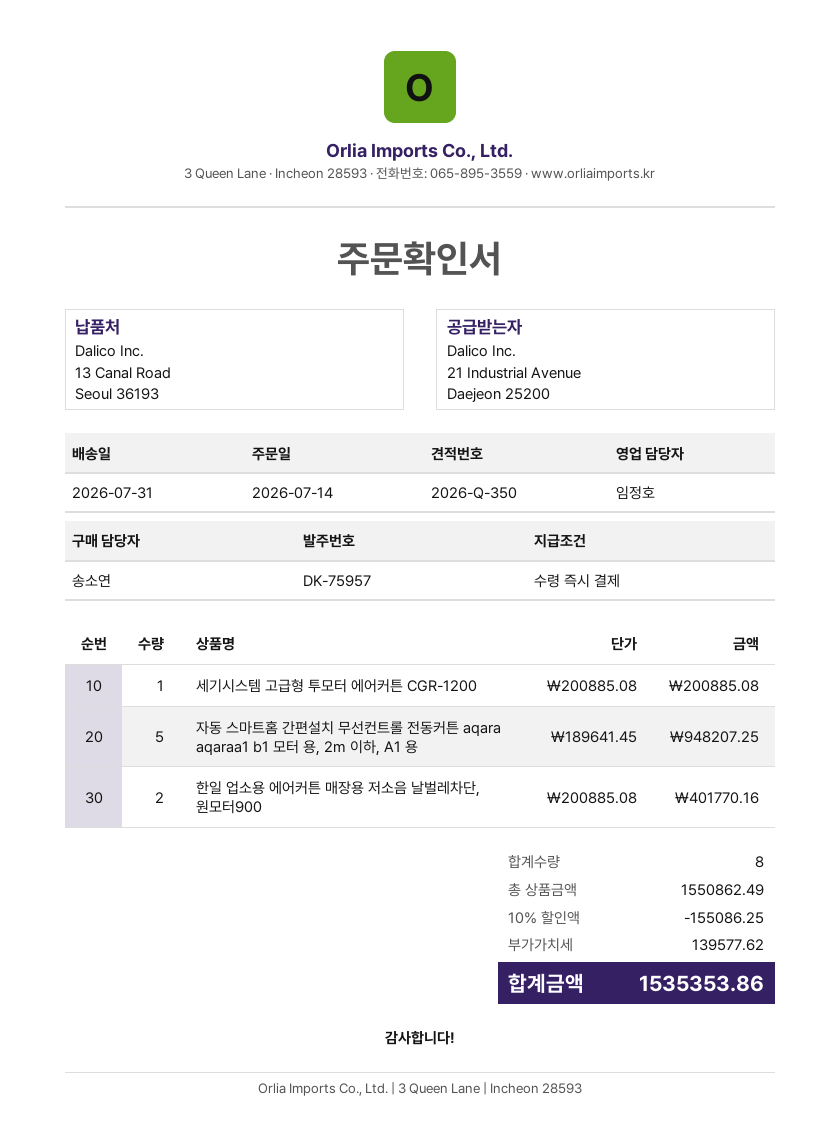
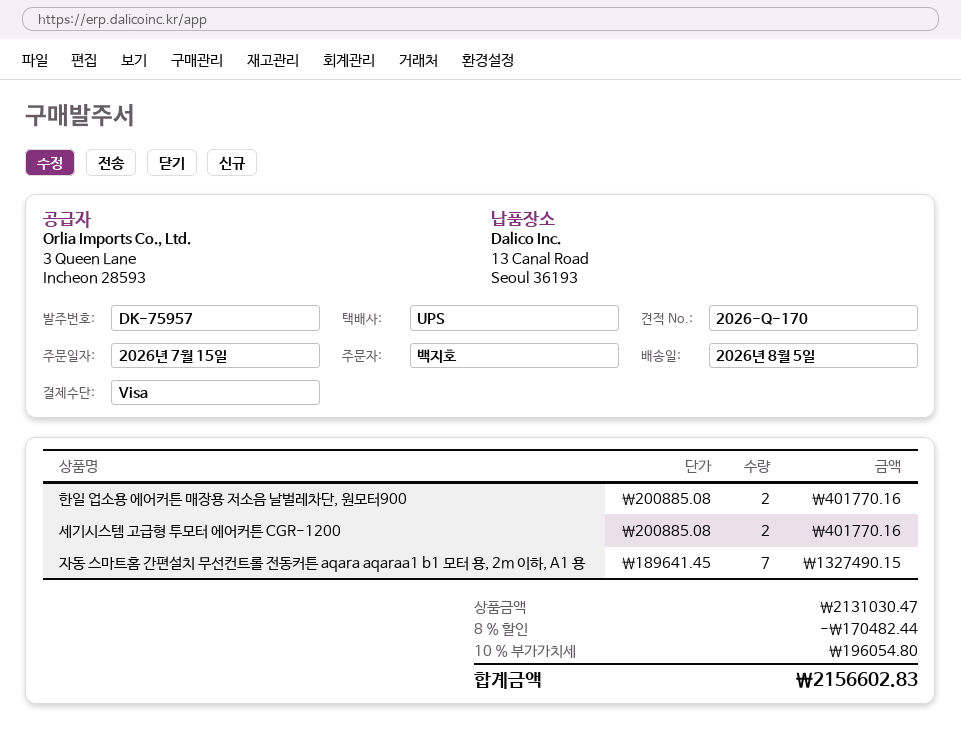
quote number: 2026-Q-350 -> 2026-Q-170
order date: 2026-07-14 -> 2026-07-15
delivery date: 2026-07-31 -> 2026-08-05
ordered by: 송소연 -> 백지호
세기시스템 고급형 투모터 에어커튼 CGR-1200: 1 x 200885.08 = 200885.08 -> 2 x 200885.08 = 401770.16
자동 스마트홈 간편설치 무선컨트롤 전동커튼 aqara aqaraa1 b1 모터 용, 2m 이하, A1 용: 5 x 189641.45 = 948207.25 -> 7 x 189641.45 = 1327490.15
subtotal: 1550862.49 -> 2131030.47
discount: 10% = 155086.25 -> 8% = 170482.44
tax: 139577.62 -> 196054.80
total: 1535353.86 -> 2156602.83

